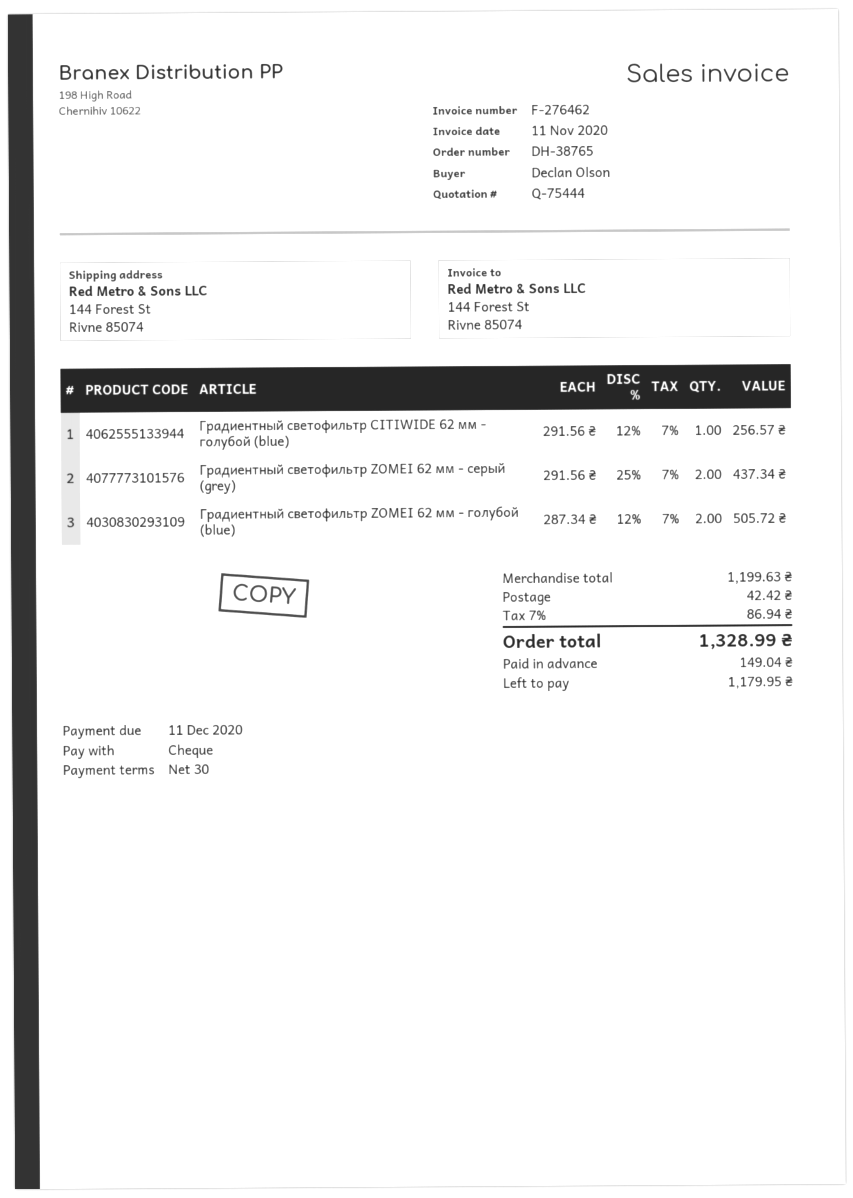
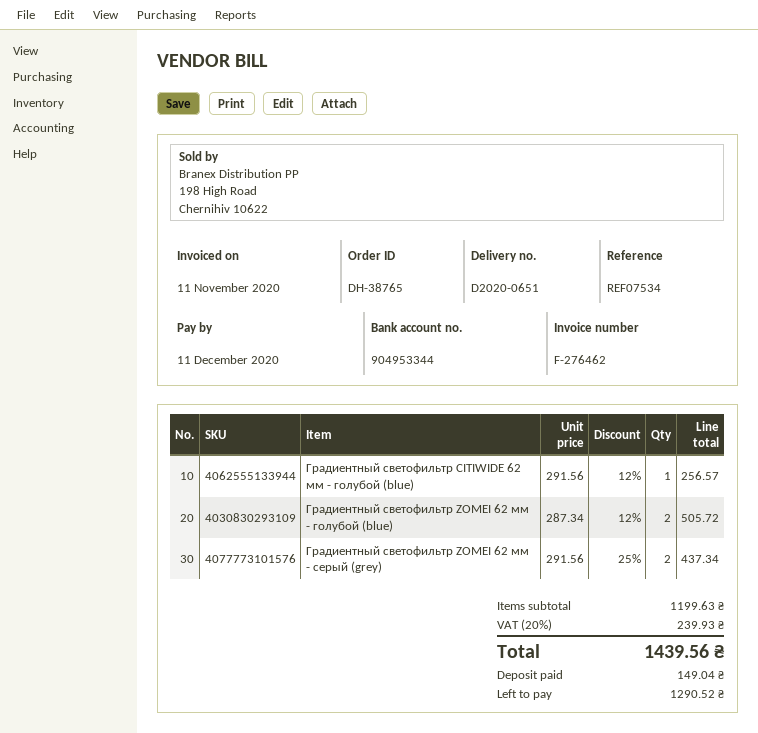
shipping: 42.42 -> none
tax: 7% = 86.94 -> 20% = 239.93
total: 1328.99 -> 1439.56
balance: 1179.95 -> 1290.52

